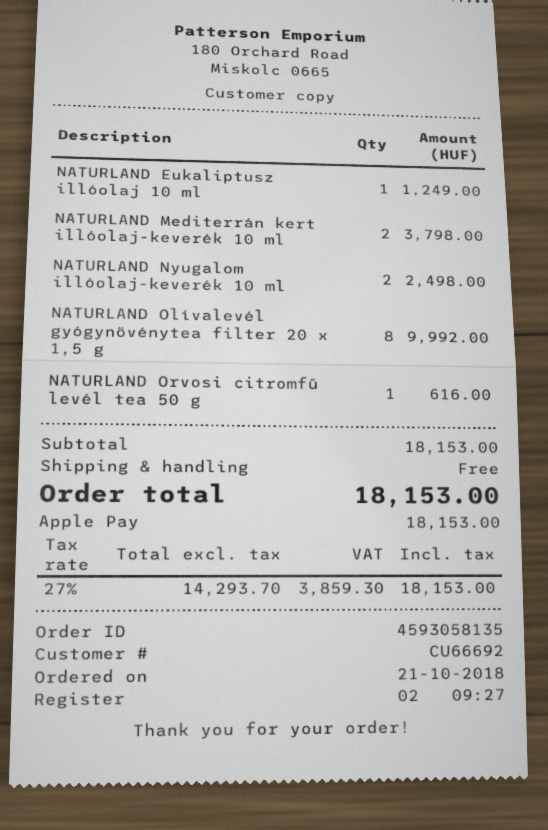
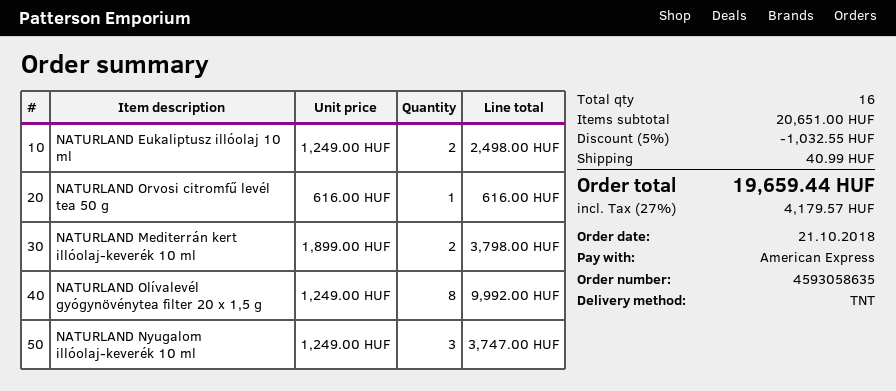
order number: 4593058135 -> 4593058635
payment method: Apple Pay -> American Express
NATURLAND Eukaliptusz illóolaj 10 ml: 1 for 1249.00 -> 2 for 2498.00
NATURLAND Nyugalom illóolaj-keverék 10 ml: 2 for 2498.00 -> 3 for 3747.00
subtotal: 18153.00 -> 20651.00
discount: none -> 5% = 1032.55
shipping: 0.00 -> 40.99
tax: 27% = 3859.30 -> 27% = 4179.57
total: 18153.00 -> 19659.44

